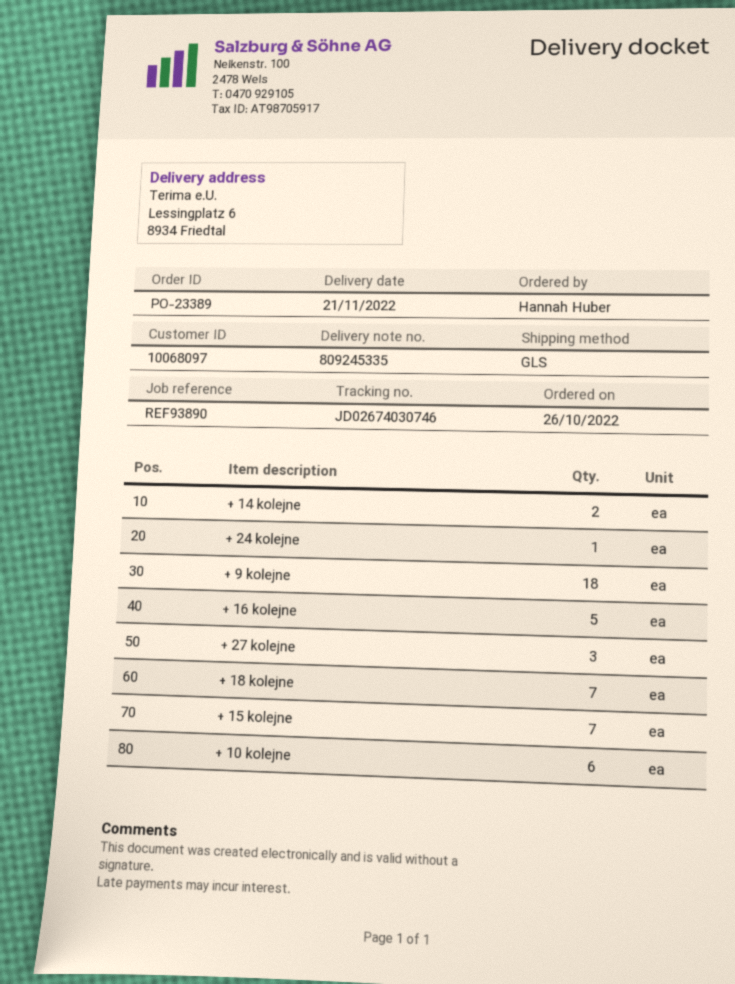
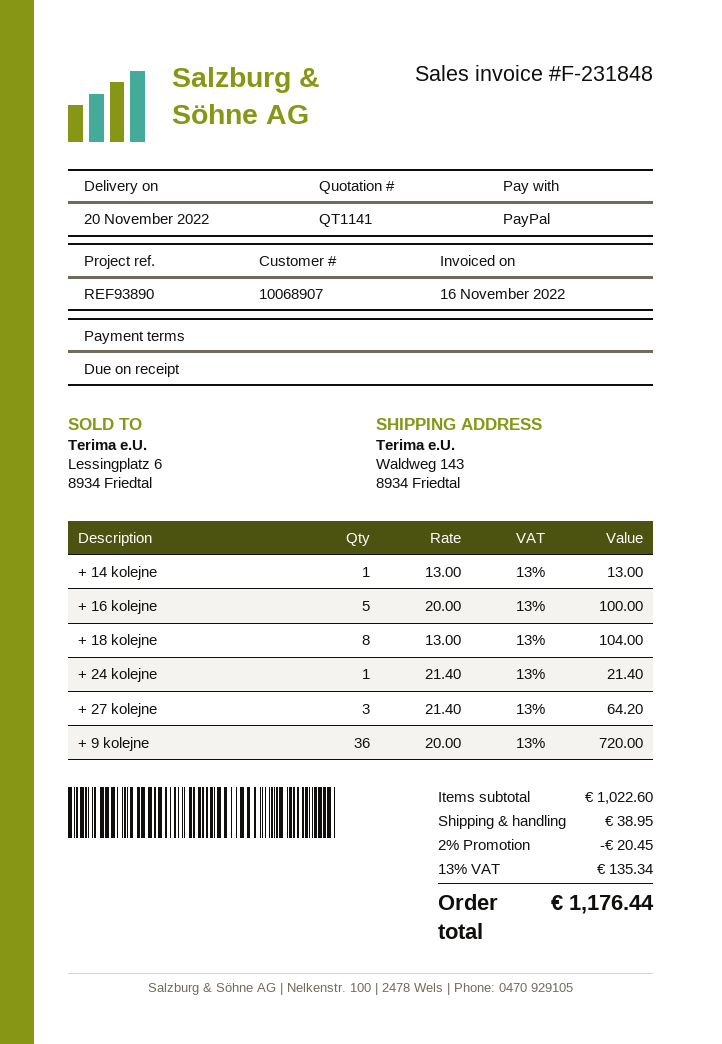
delivery date: 2022-11-21 -> 2022-11-20
customer number: 10068097 -> 10068907
ship to: Lessingplatz 6, 8934 Friedtal -> Waldweg 143, 8934 Friedtal
+ 14 kolejne: 2 -> 1
+ 9 kolejne: 18 -> 36
+ 18 kolejne: 7 -> 8
+ 15 kolejne: 7 -> none
+ 10 kolejne: 6 -> none

